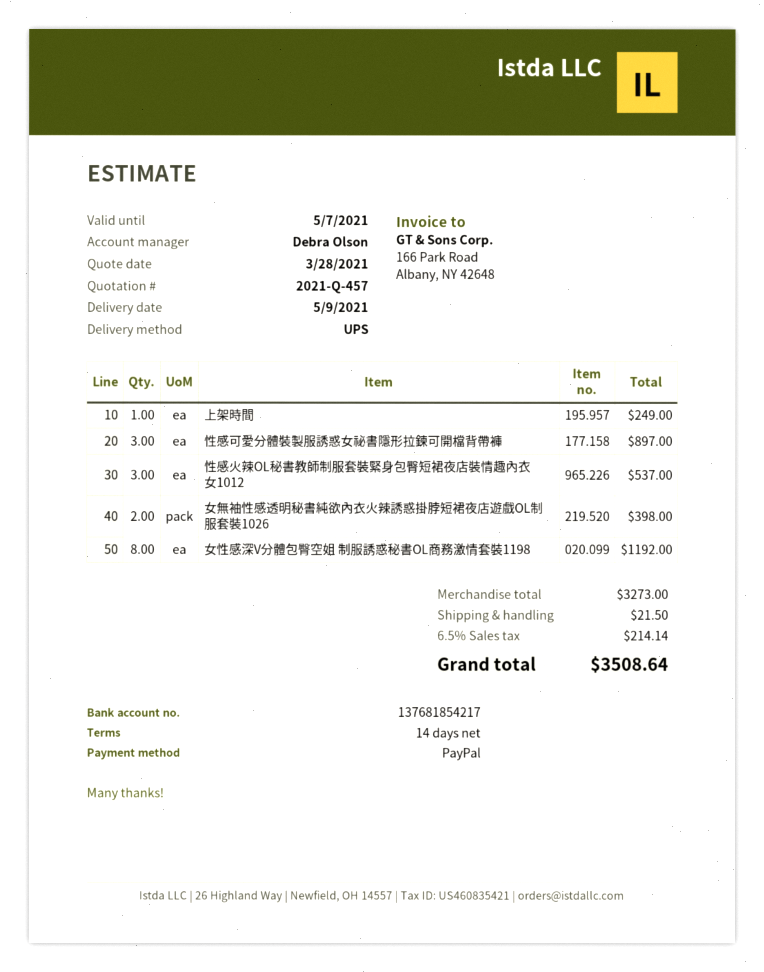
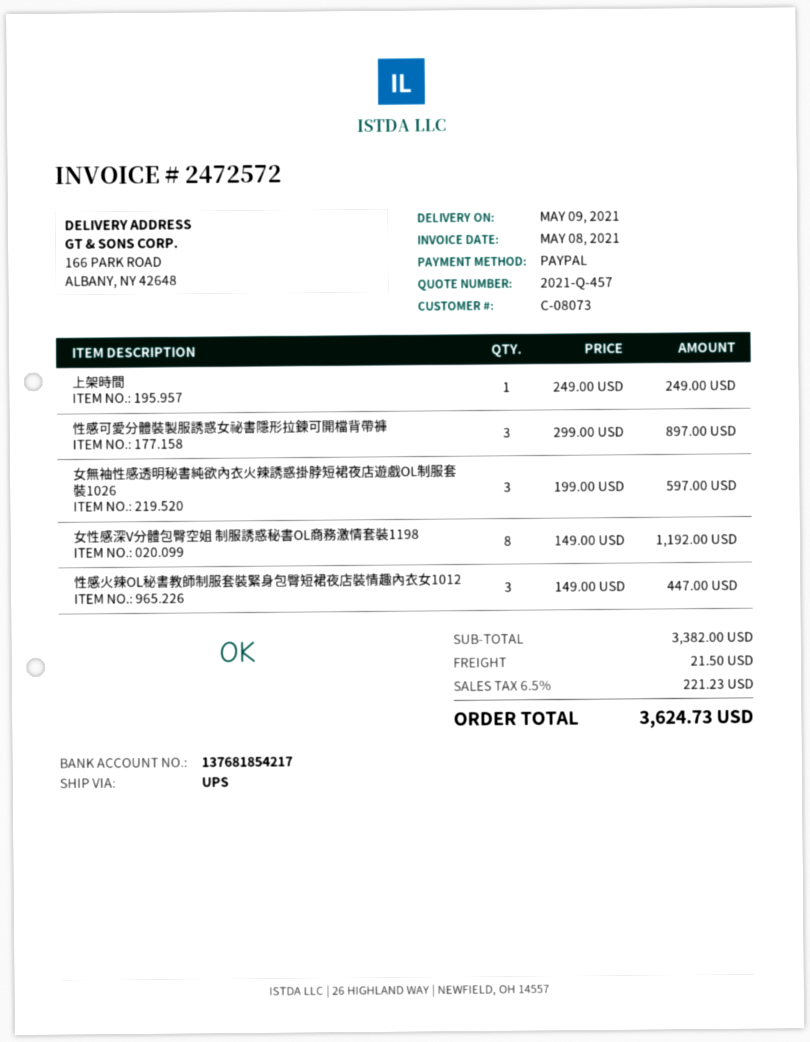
性感火辣OL秘書教師制服套裝緊身包臀短裙夜店裝情趣內衣女1012: 3 for 537.00 -> 3 for 447.00
女無袖性感透明秘書純欲內衣火辣誘惑掛脖短裙夜店遊戲OL制服套裝1026: 2 for 398.00 -> 3 for 597.00
subtotal: 3273.00 -> 3382.00
tax: 6.5% = 214.14 -> 6.5% = 221.23
total: 3508.64 -> 3624.73

